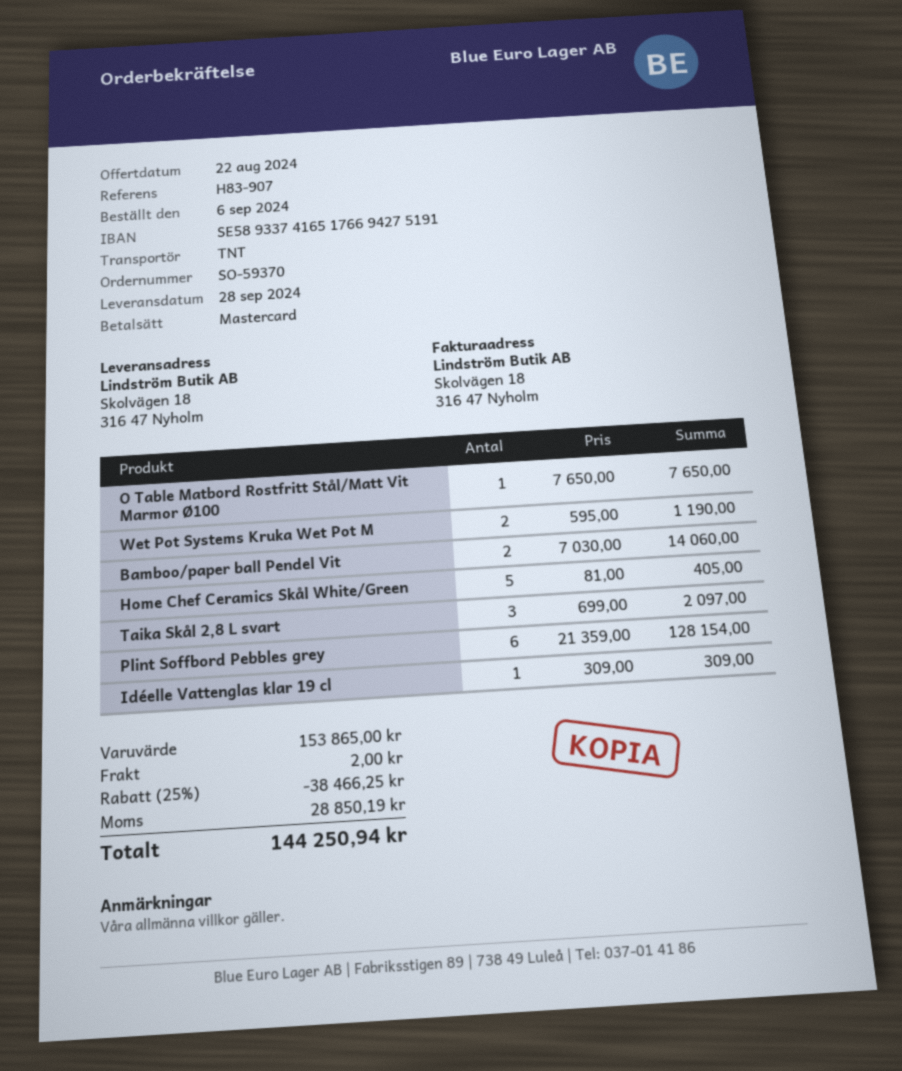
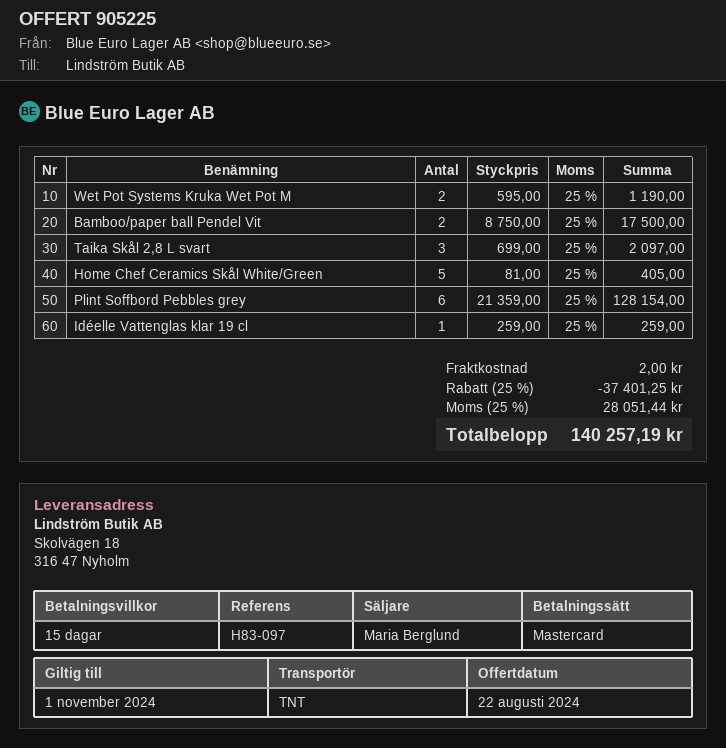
reference: H83-907 -> H83-097
O Table Matbord Rostfritt Stål/Matt Vit Marmor Ø100: 1 x 7650.00 = 7650.00 -> none
Bamboo/paper ball Pendel Vit: 2 x 7030.00 = 14060.00 -> 2 x 8750.00 = 17500.00
Idéelle Vattenglas klar 19 cl: 1 x 309.00 = 309.00 -> 1 x 259.00 = 259.00
discount: 25% = 38466.25 -> 25% = 37401.25
tax: 28850.19 -> 28051.44
total: 144250.94 -> 140257.19

